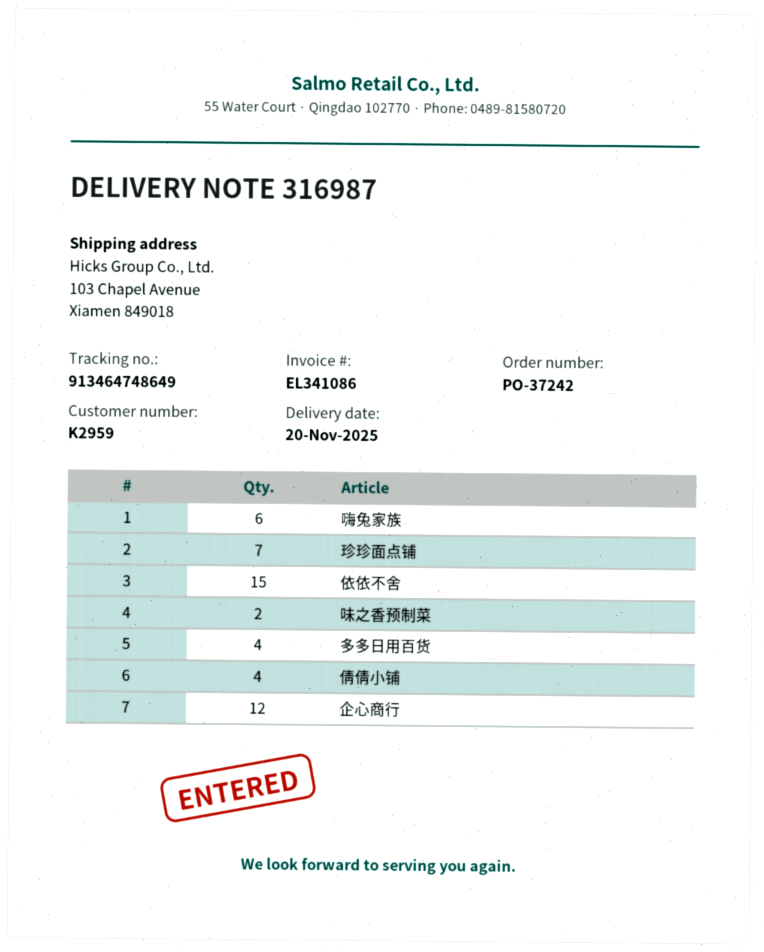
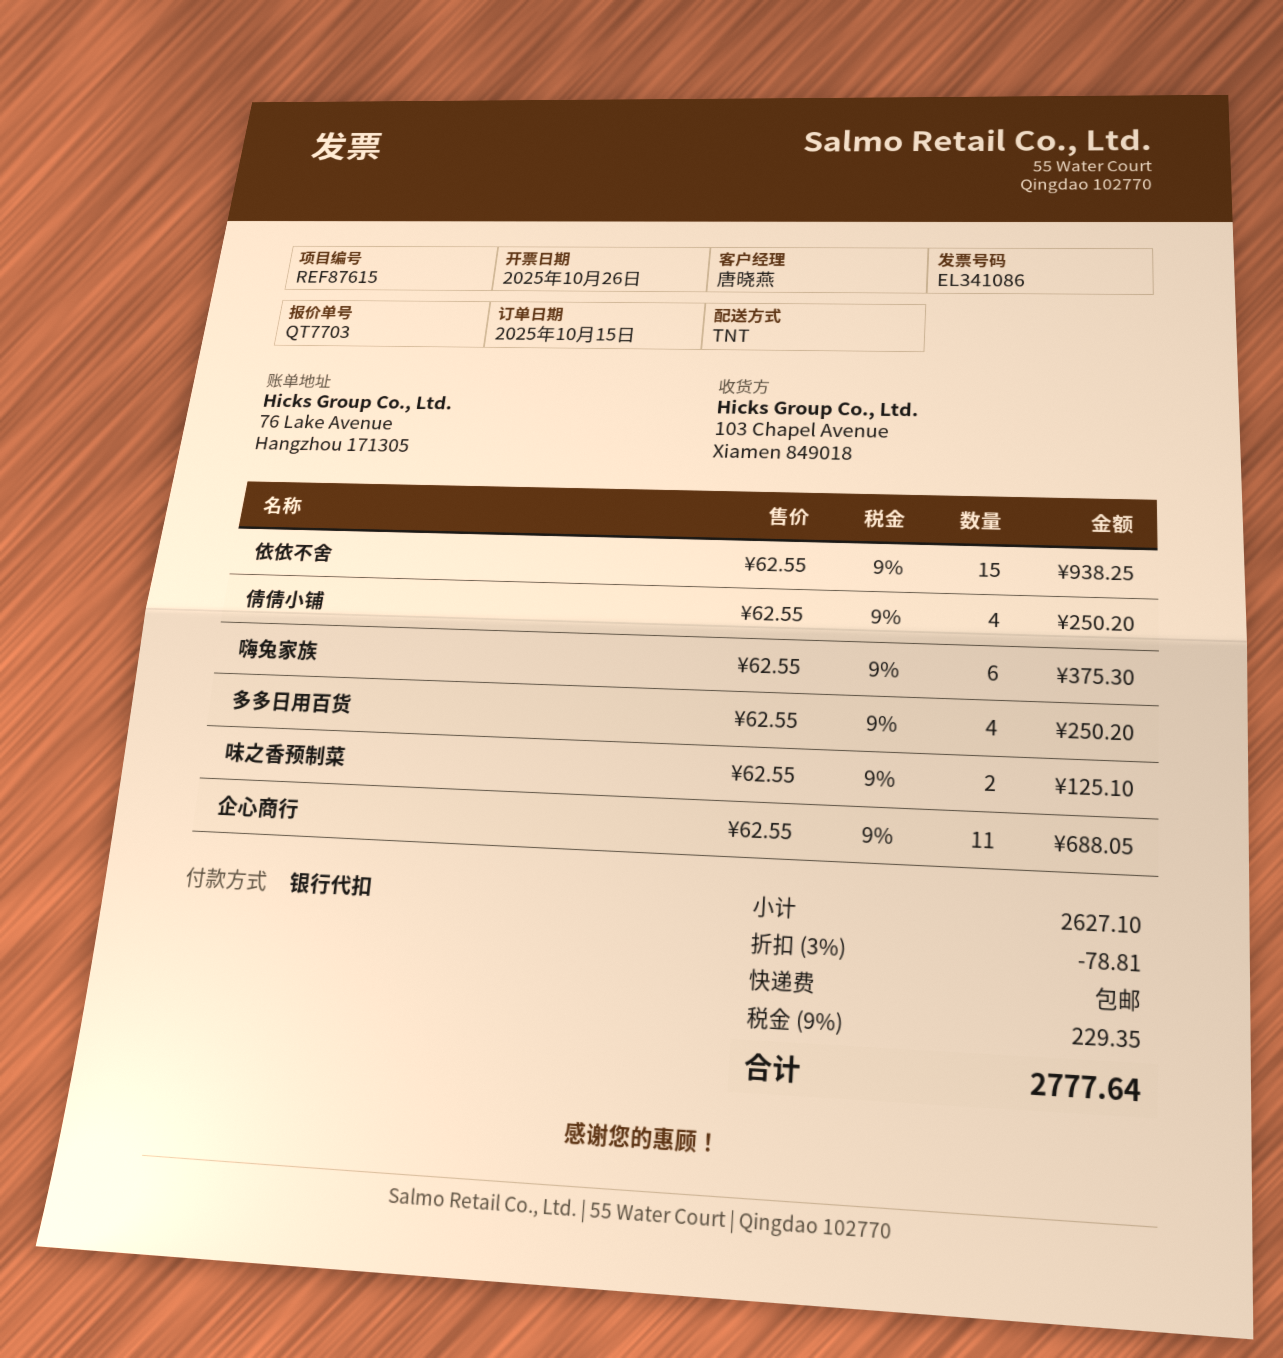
珍珍面点铺: 7 -> none
企心商行: 12 -> 11

